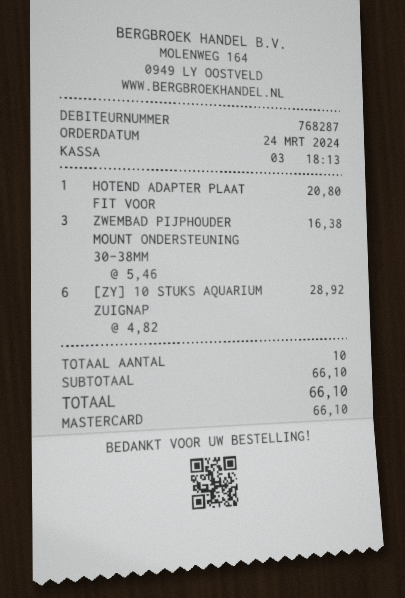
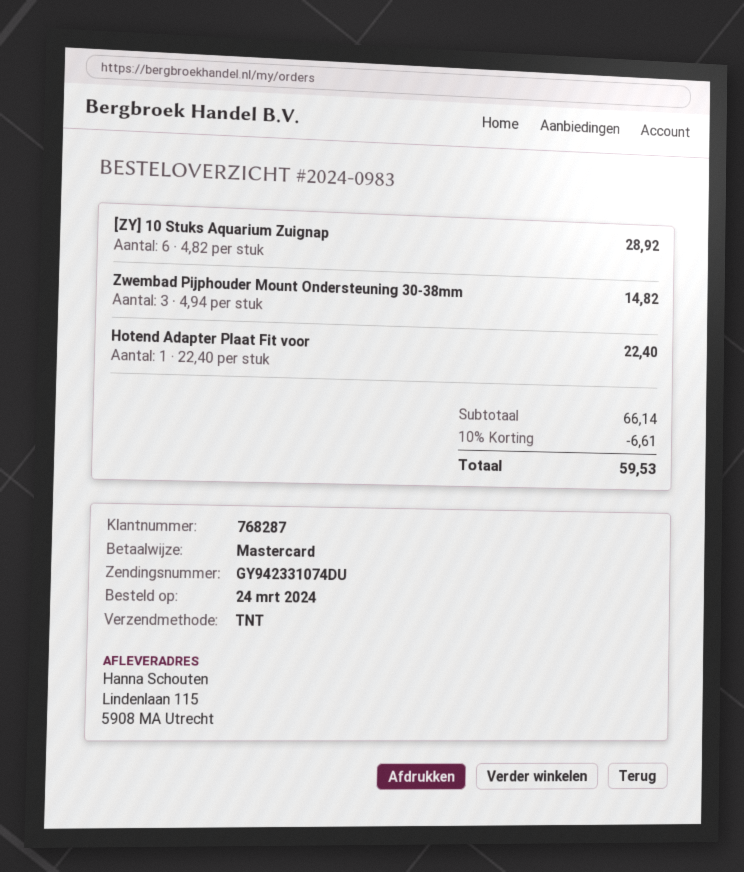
HOTEND ADAPTER PLAAT FIT VOOR: 1 x 20.80 = 20.80 -> 1 x 22.40 = 22.40
ZWEMBAD PIJPHOUDER MOUNT ONDERSTEUNING 30-38MM: 3 x 5.46 = 16.38 -> 3 x 4.94 = 14.82
subtotal: 66.10 -> 66.14
discount: none -> 10% = 6.61
total: 66.10 -> 59.53

